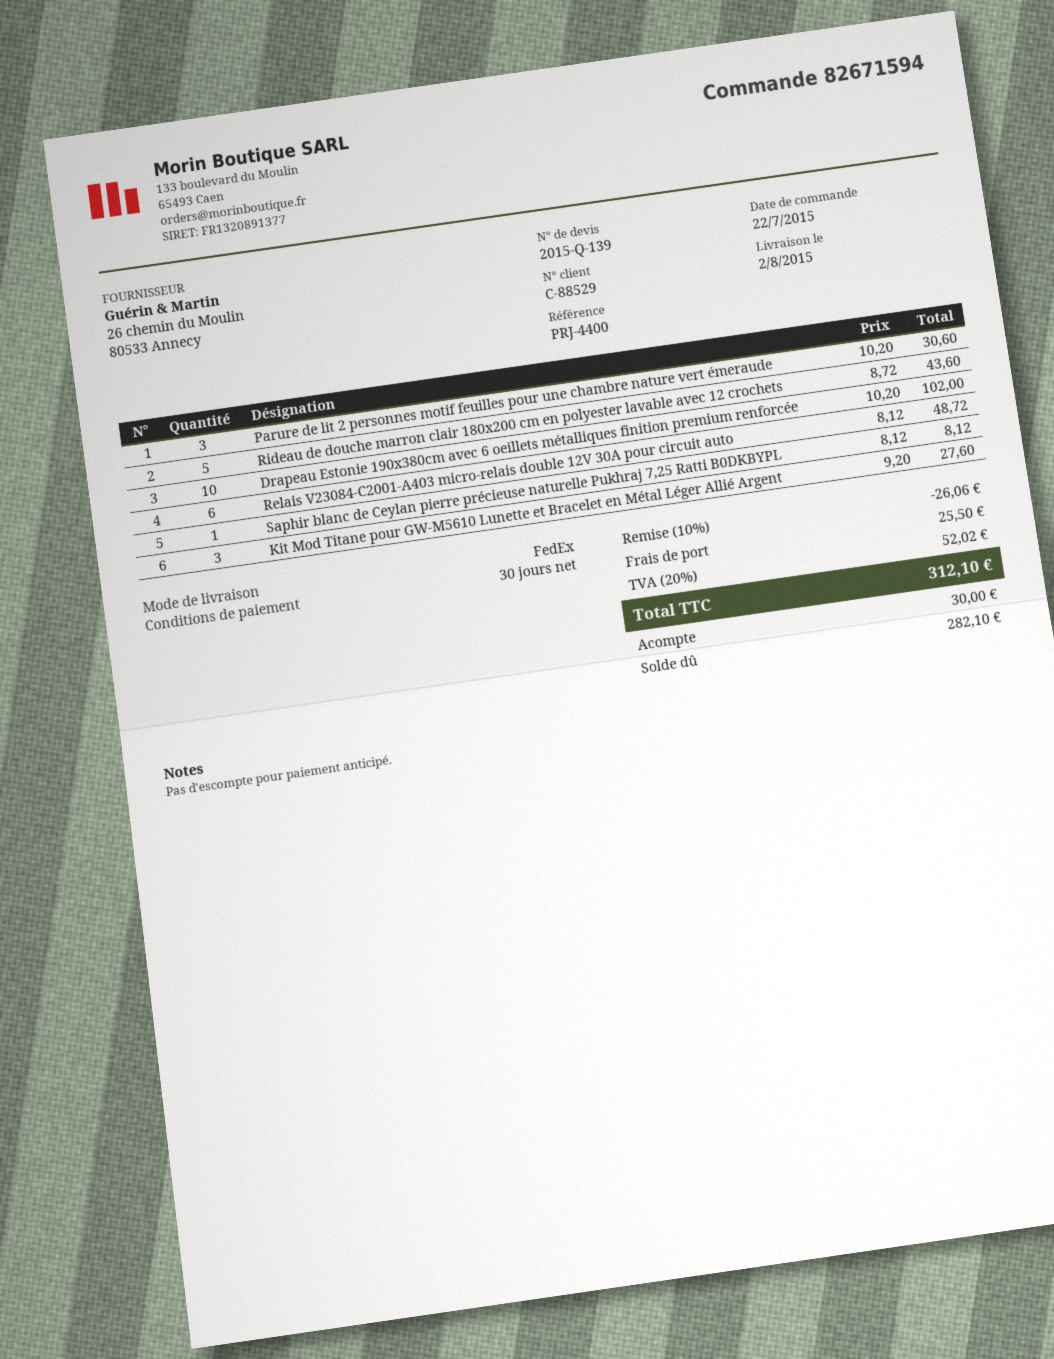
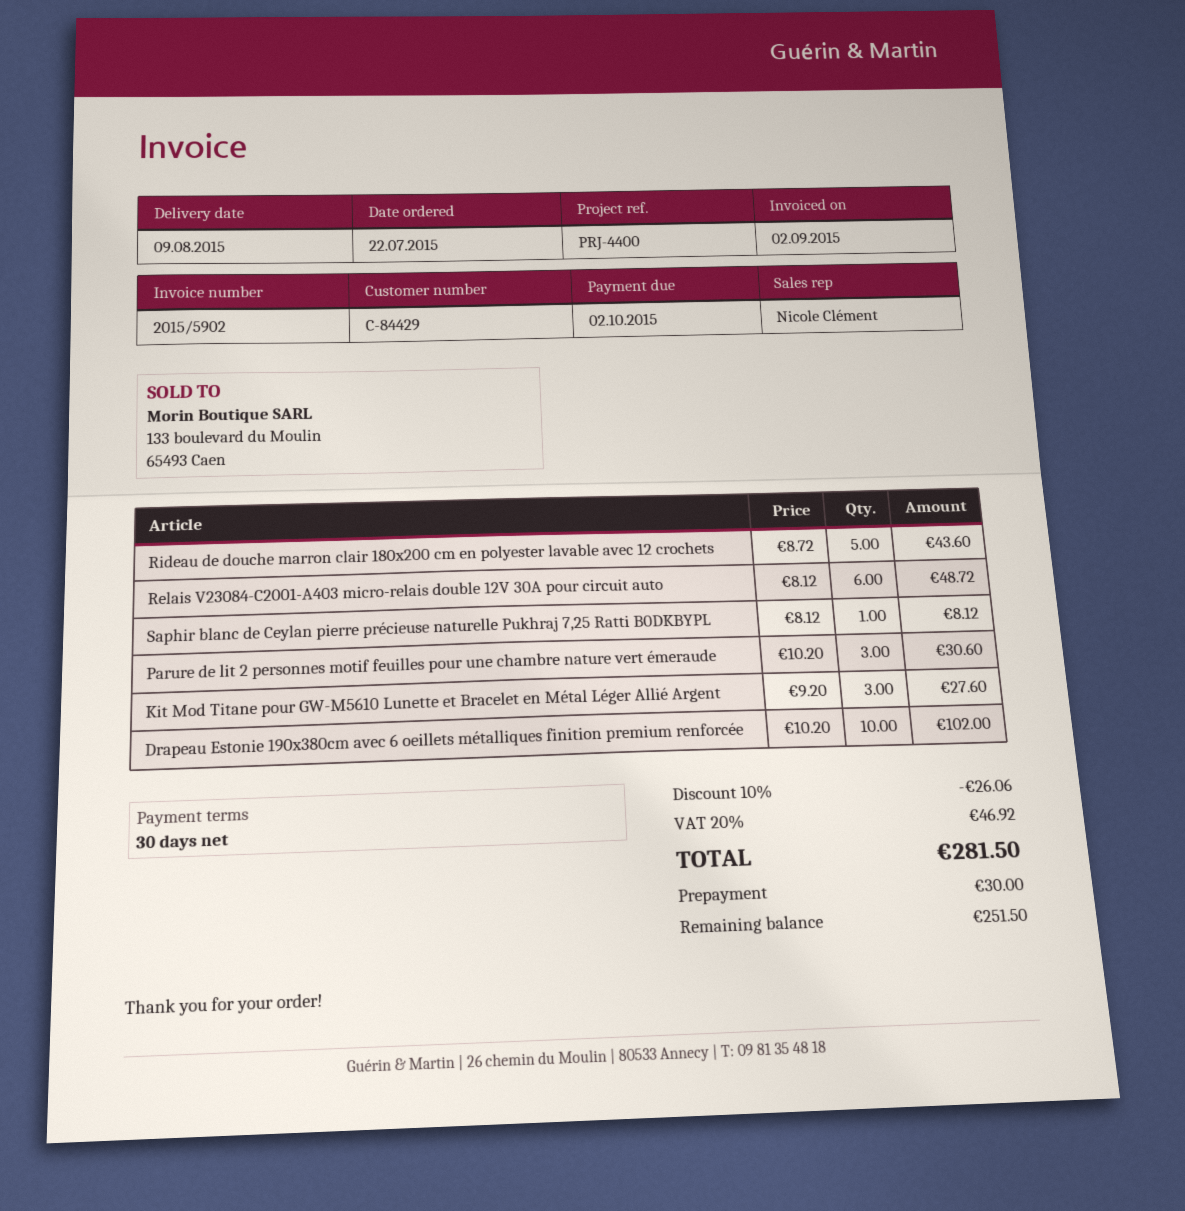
delivery date: 2015-08-02 -> 2015-08-09
customer number: C-88529 -> C-84429
shipping: 25.50 -> none
tax: 20% = 52.02 -> 20% = 46.92
total: 312.10 -> 281.50
balance: 282.10 -> 251.50

